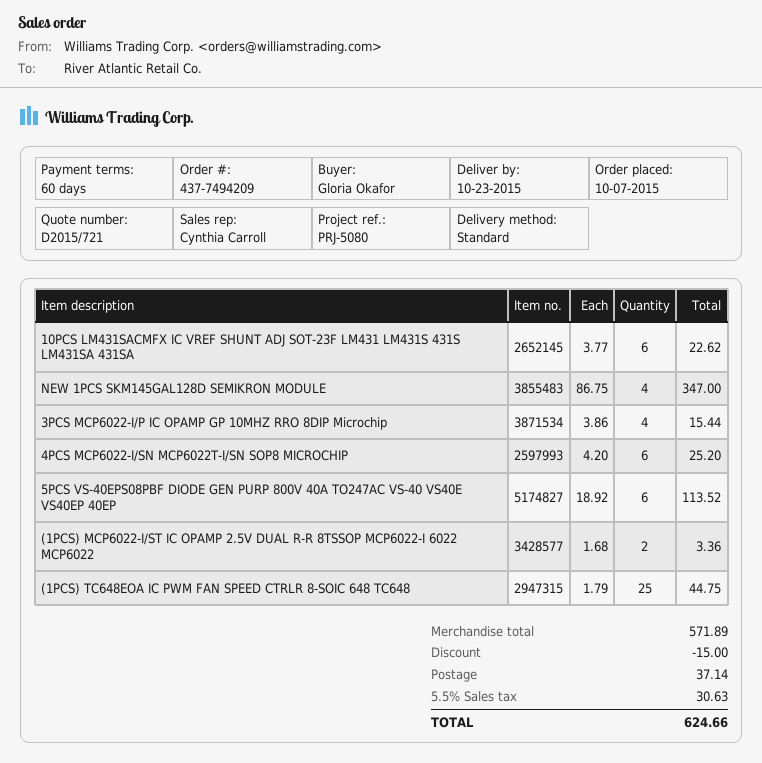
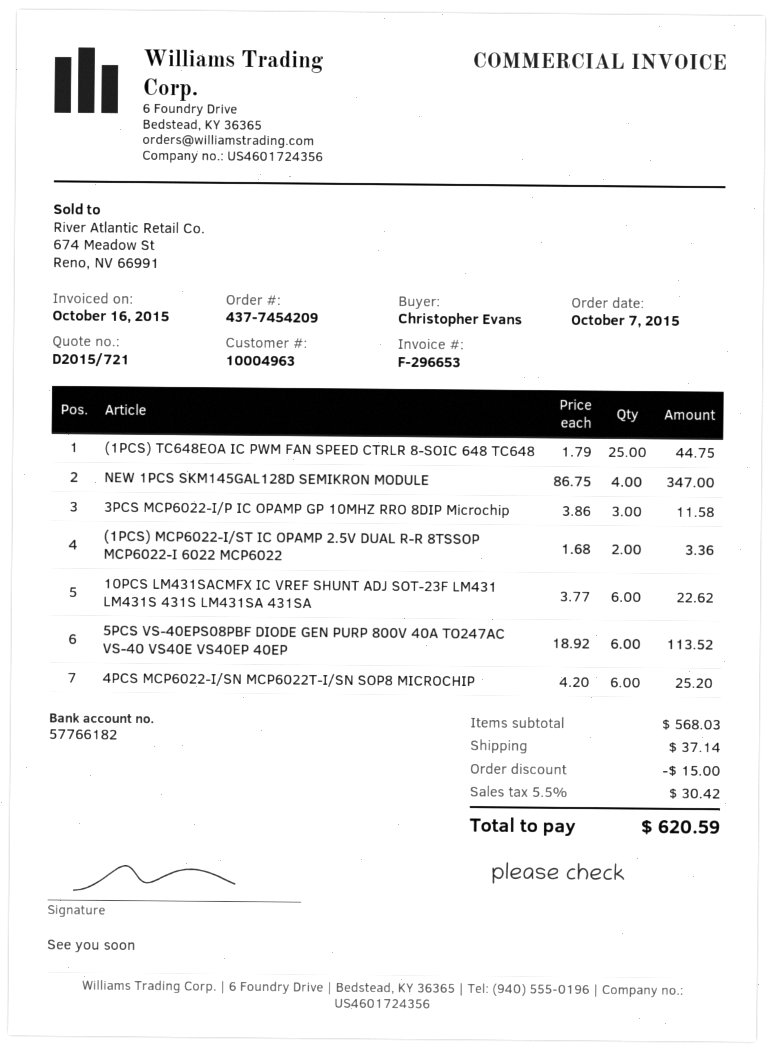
order number: 437-7494209 -> 437-7454209
ordered by: Gloria Okafor -> Christopher Evans
3PCS MCP6022-I/P IC OPAMP GP 10MHZ RRO 8DIP Microchip: 4 x 3.86 = 15.44 -> 3 x 3.86 = 11.58
subtotal: 571.89 -> 568.03
tax: 5.5% = 30.63 -> 5.5% = 30.42
total: 624.66 -> 620.59

